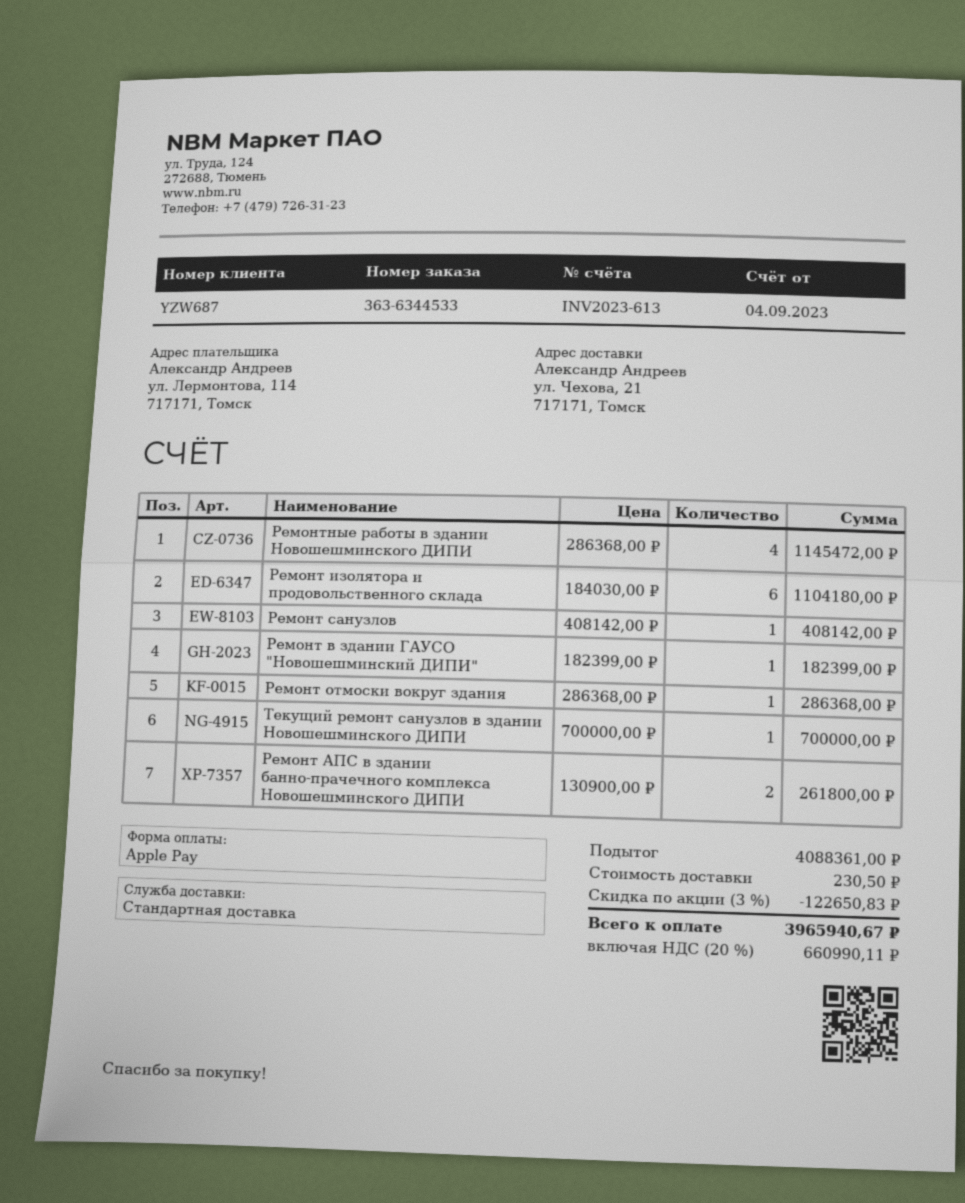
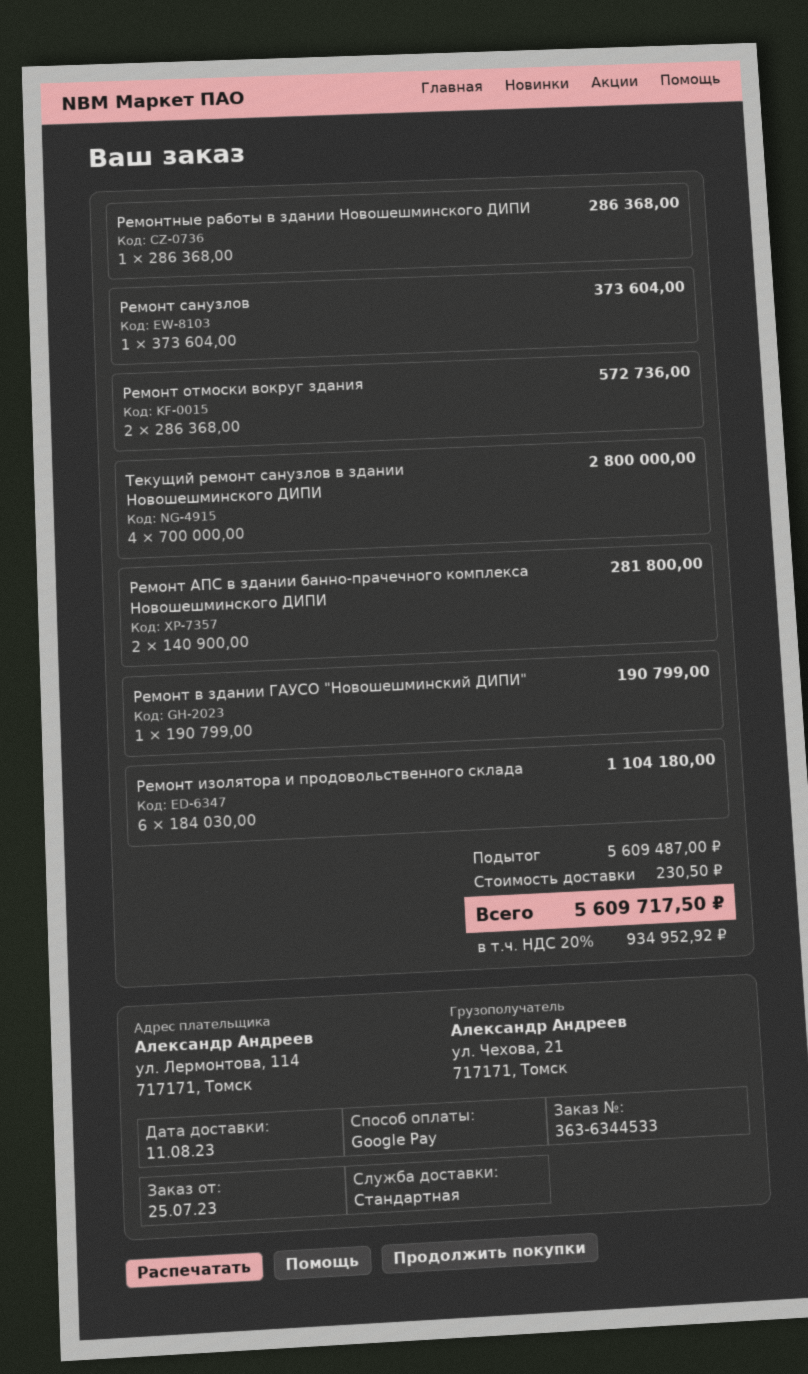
payment method: Apple Pay -> Google Pay
Ремонтные работы в здании Новошешминского ДИПИ: 4 x 286368.00 = 1145472.00 -> 1 x 286368.00 = 286368.00
Ремонт санузлов: 1 x 408142.00 = 408142.00 -> 1 x 373604.00 = 373604.00
Ремонт в здании ГАУСО "Новошешминский ДИПИ": 1 x 182399.00 = 182399.00 -> 1 x 190799.00 = 190799.00
Ремонт отмоски вокруг здания: 1 x 286368.00 = 286368.00 -> 2 x 286368.00 = 572736.00
Текущий ремонт санузлов в здании Новошешминского ДИПИ: 1 x 700000.00 = 700000.00 -> 4 x 700000.00 = 2800000.00
Ремонт АПС в здании банно-прачечного комплекса Новошешминского ДИПИ: 2 x 130900.00 = 261800.00 -> 2 x 140900.00 = 281800.00
subtotal: 4088361.00 -> 5609487.00
discount: 3% = 122650.83 -> none
tax: 20% = 660990.11 -> 20% = 934952.92
total: 3965940.67 -> 5609717.50

